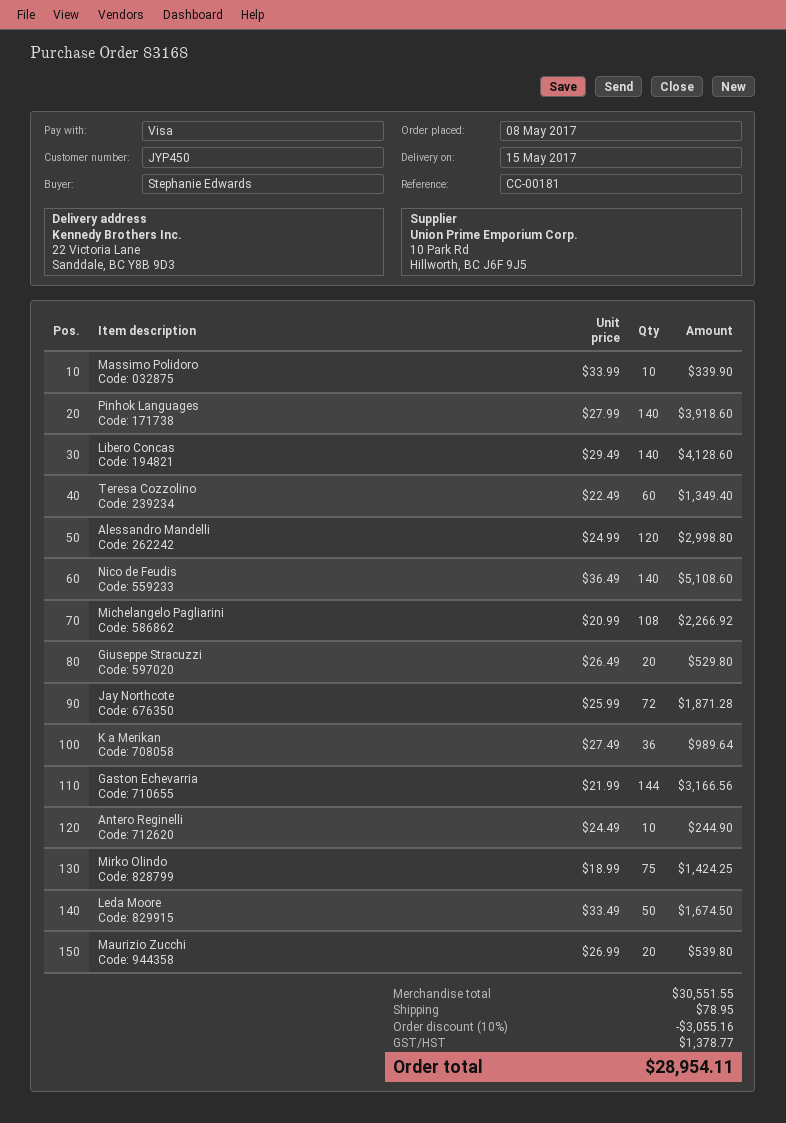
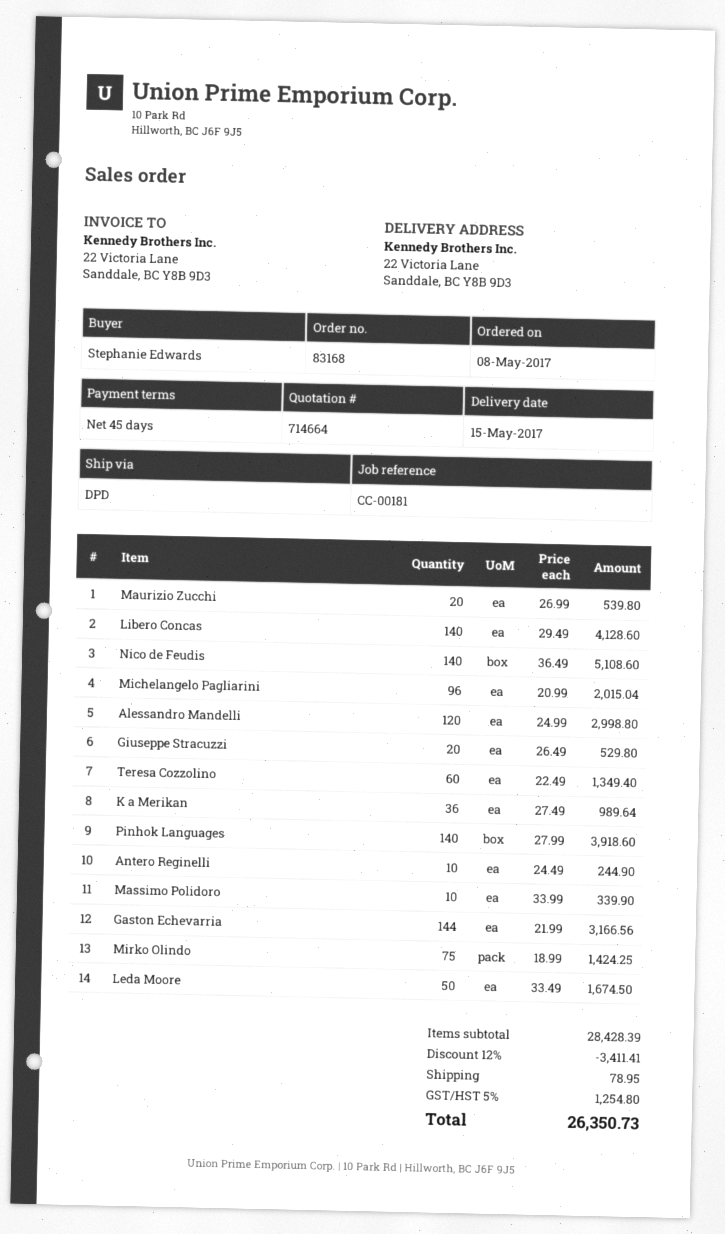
Michelangelo Pagliarini: 108 x 20.99 = 2266.92 -> 96 x 20.99 = 2015.04
Jay Northcote: 72 x 25.99 = 1871.28 -> none
subtotal: 30551.55 -> 28428.39
discount: 10% = 3055.16 -> 12% = 3411.41
tax: 1378.77 -> 1254.80
total: 28954.11 -> 26350.73

